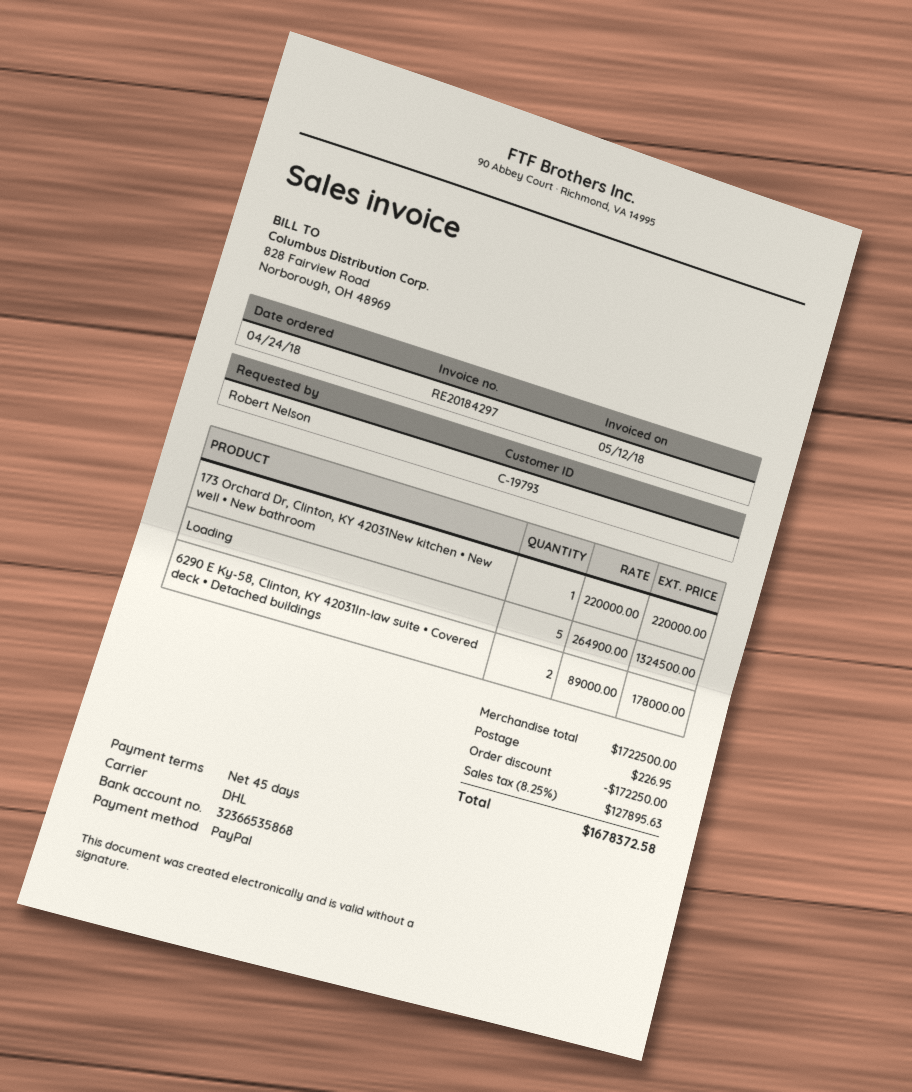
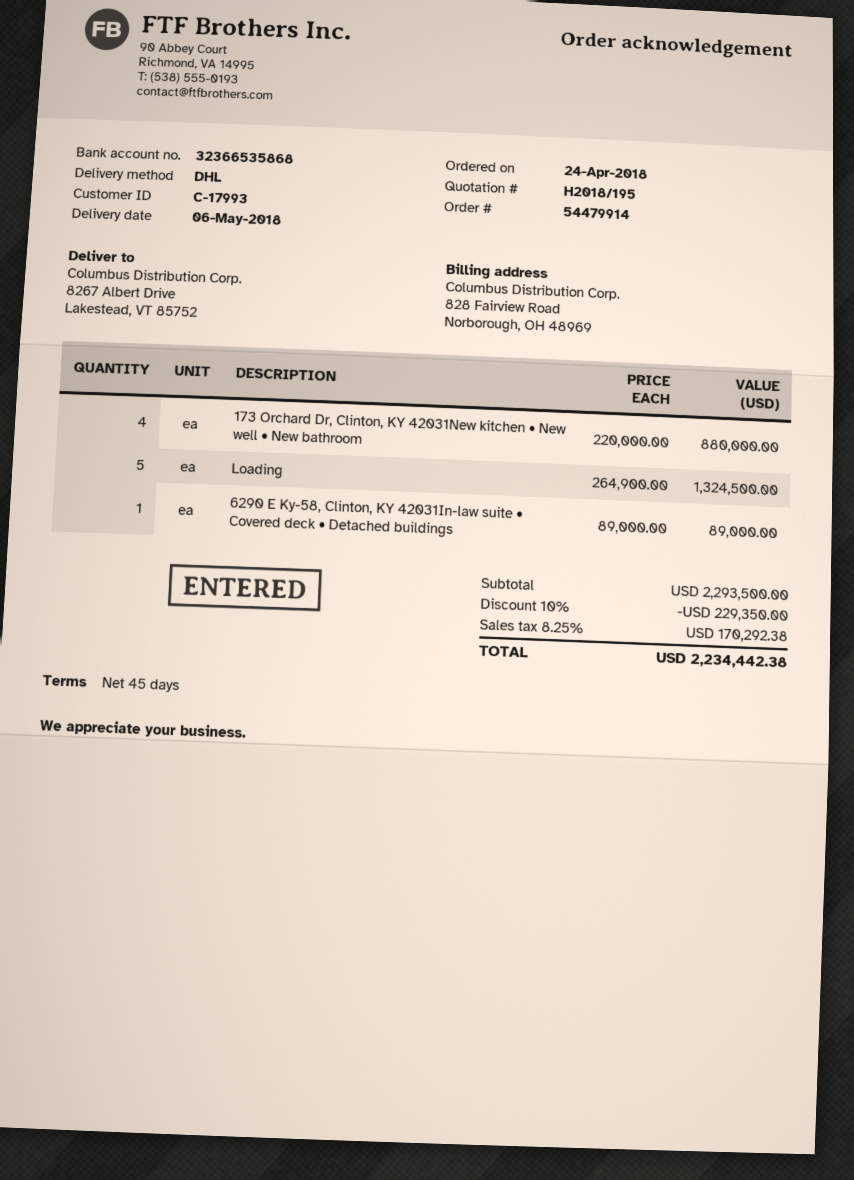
customer number: C-19793 -> C-17993
173 Orchard Dr, Clinton, KY 42031New kitchen • New well • New bathroom: 1 x 220000.00 = 220000.00 -> 4 x 220000.00 = 880000.00
6290 E Ky-58, Clinton, KY 42031In-law suite • Covered deck • Detached buildings: 2 x 89000.00 = 178000.00 -> 1 x 89000.00 = 89000.00
subtotal: 1722500.00 -> 2293500.00
discount: 172250.00 -> 229350.00
shipping: 226.95 -> none
tax: 8.25% = 127895.63 -> 8.25% = 170292.38
total: 1678372.58 -> 2234442.38

